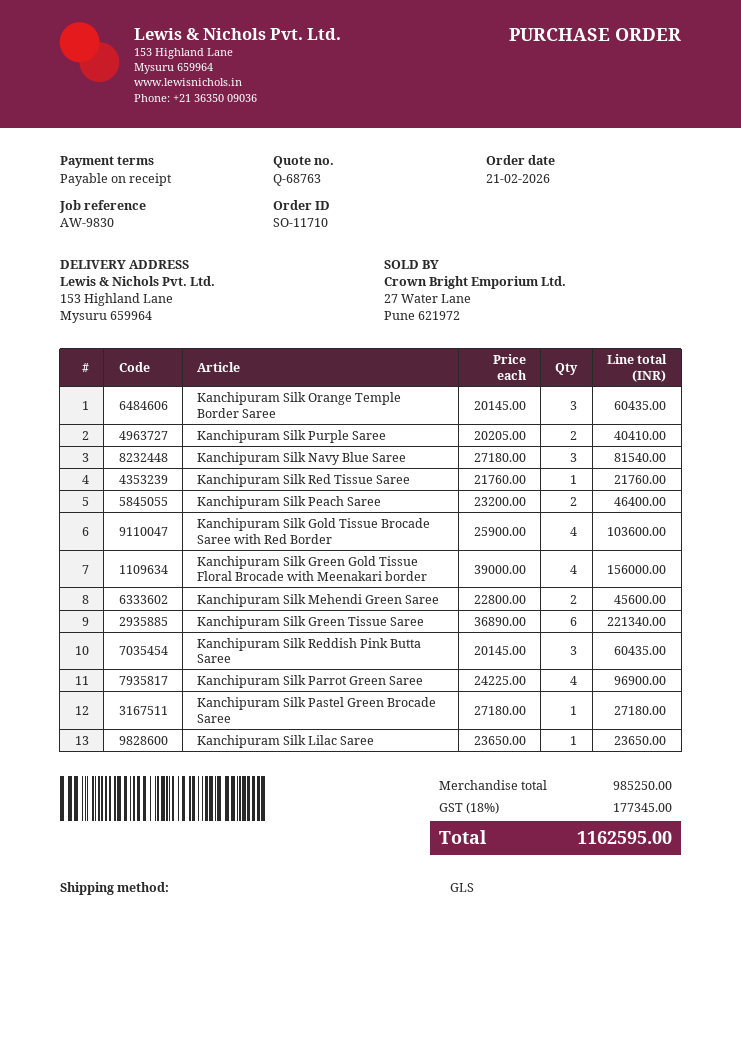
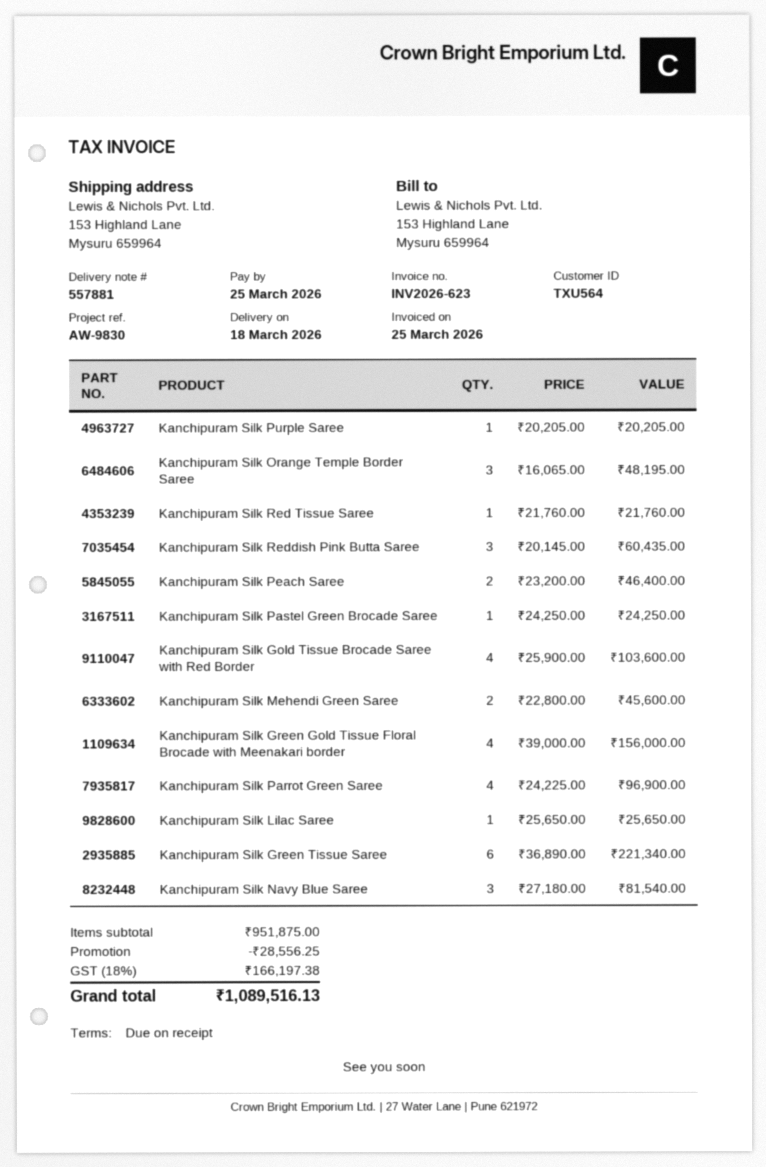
Kanchipuram Silk Orange Temple Border Saree: 3 x 20145.00 = 60435.00 -> 3 x 16065.00 = 48195.00
Kanchipuram Silk Purple Saree: 2 x 20205.00 = 40410.00 -> 1 x 20205.00 = 20205.00
Kanchipuram Silk Pastel Green Brocade Saree: 1 x 27180.00 = 27180.00 -> 1 x 24250.00 = 24250.00
Kanchipuram Silk Lilac Saree: 1 x 23650.00 = 23650.00 -> 1 x 25650.00 = 25650.00
subtotal: 985250.00 -> 951875.00
discount: none -> 28556.25
tax: 18% = 177345.00 -> 18% = 166197.38
total: 1162595.00 -> 1089516.13

